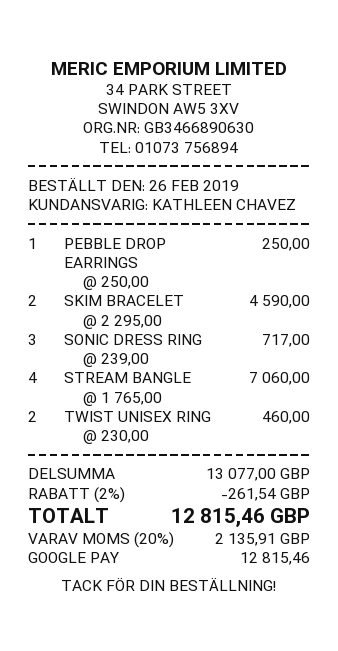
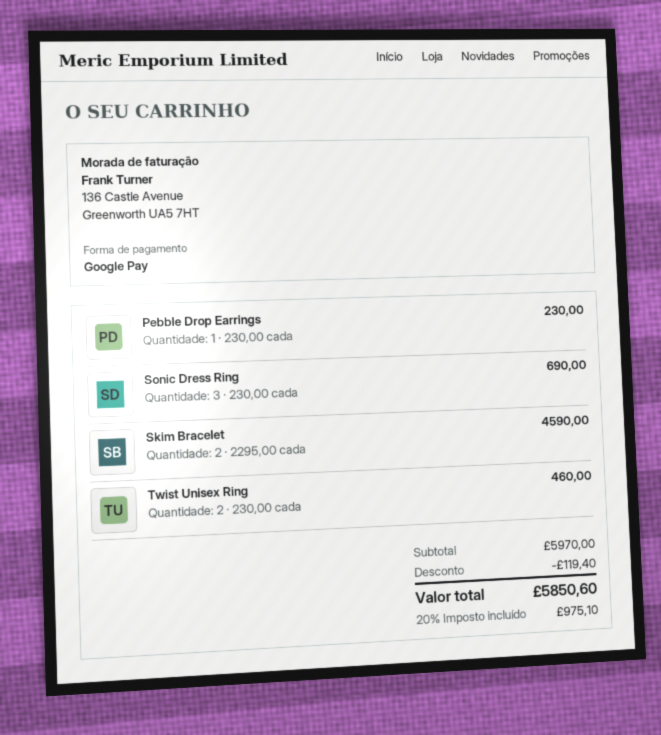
PEBBLE DROP EARRINGS: 1 x 250.00 = 250.00 -> 1 x 230.00 = 230.00
SONIC DRESS RING: 3 x 239.00 = 717.00 -> 3 x 230.00 = 690.00
STREAM BANGLE: 4 x 1765.00 = 7060.00 -> none
subtotal: 13077.00 -> 5970.00
discount: 261.54 -> 119.40
tax: 20% = 2135.91 -> 20% = 975.10
total: 12815.46 -> 5850.60

